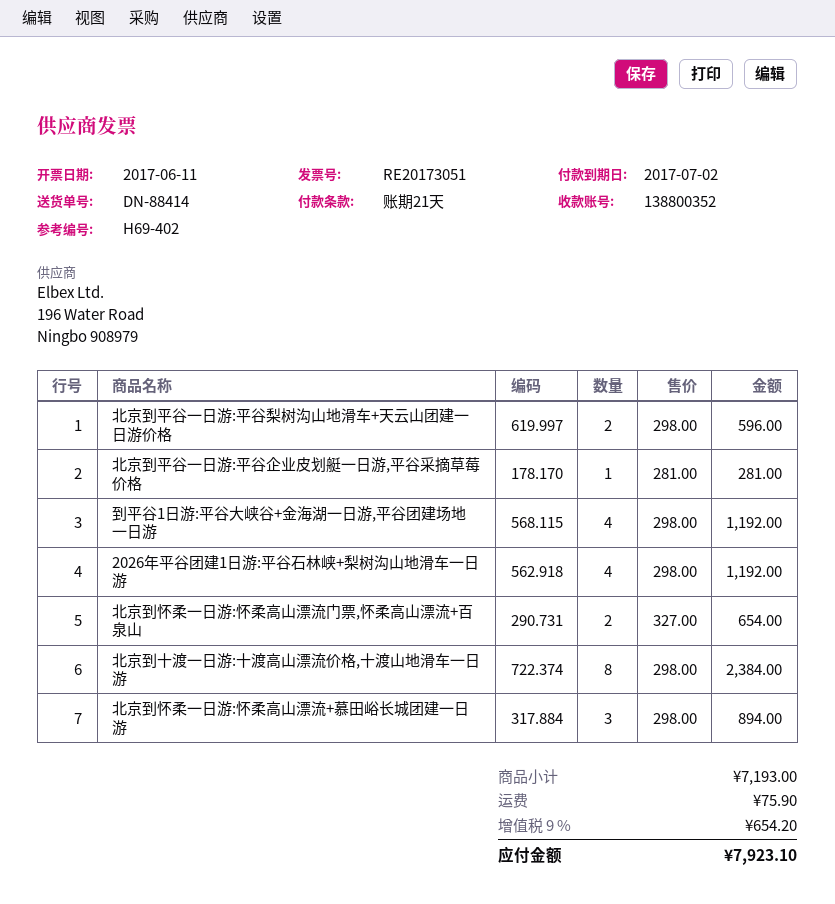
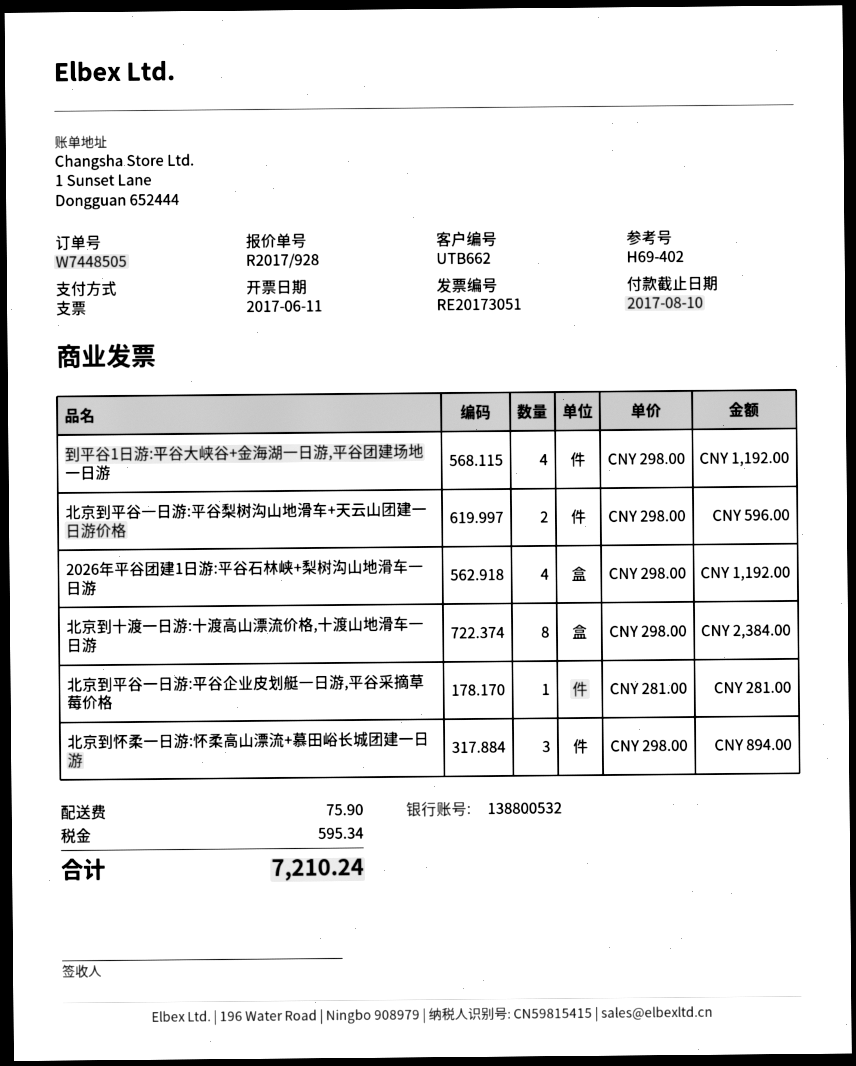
due date: 2017-07-02 -> 2017-08-10
bank account: 138800352 -> 138800532
北京到怀柔一日游:怀柔高山漂流门票,怀柔高山漂流+百泉山: 2 x 327.00 = 654.00 -> none
tax: 654.20 -> 595.34
total: 7923.10 -> 7210.24

